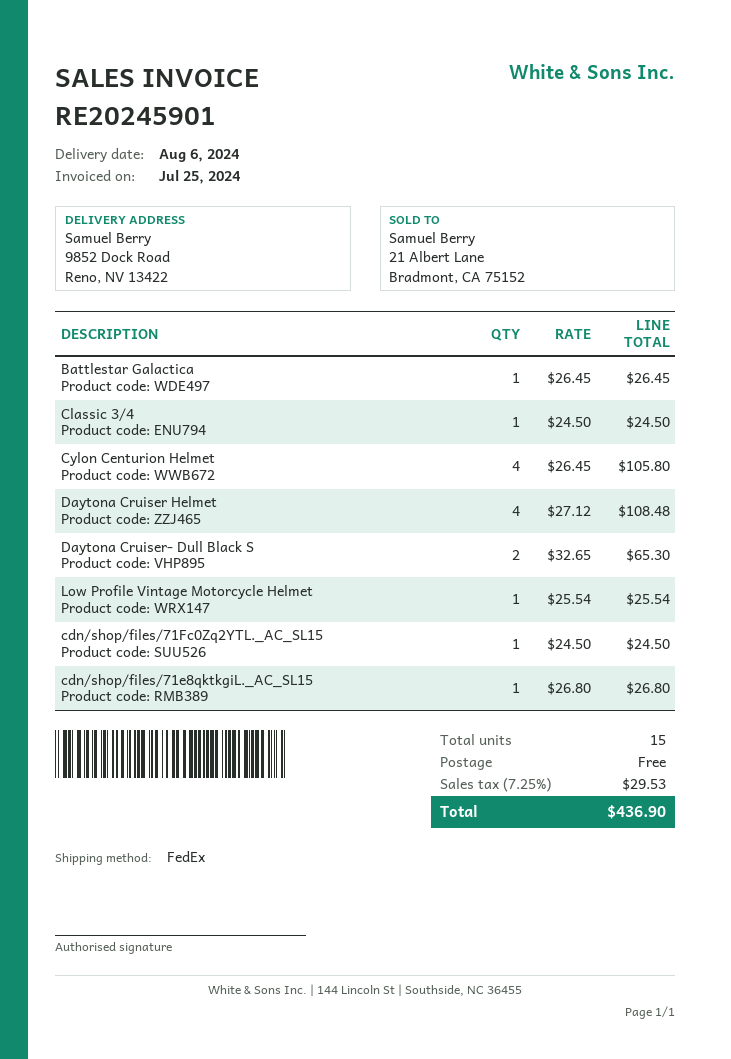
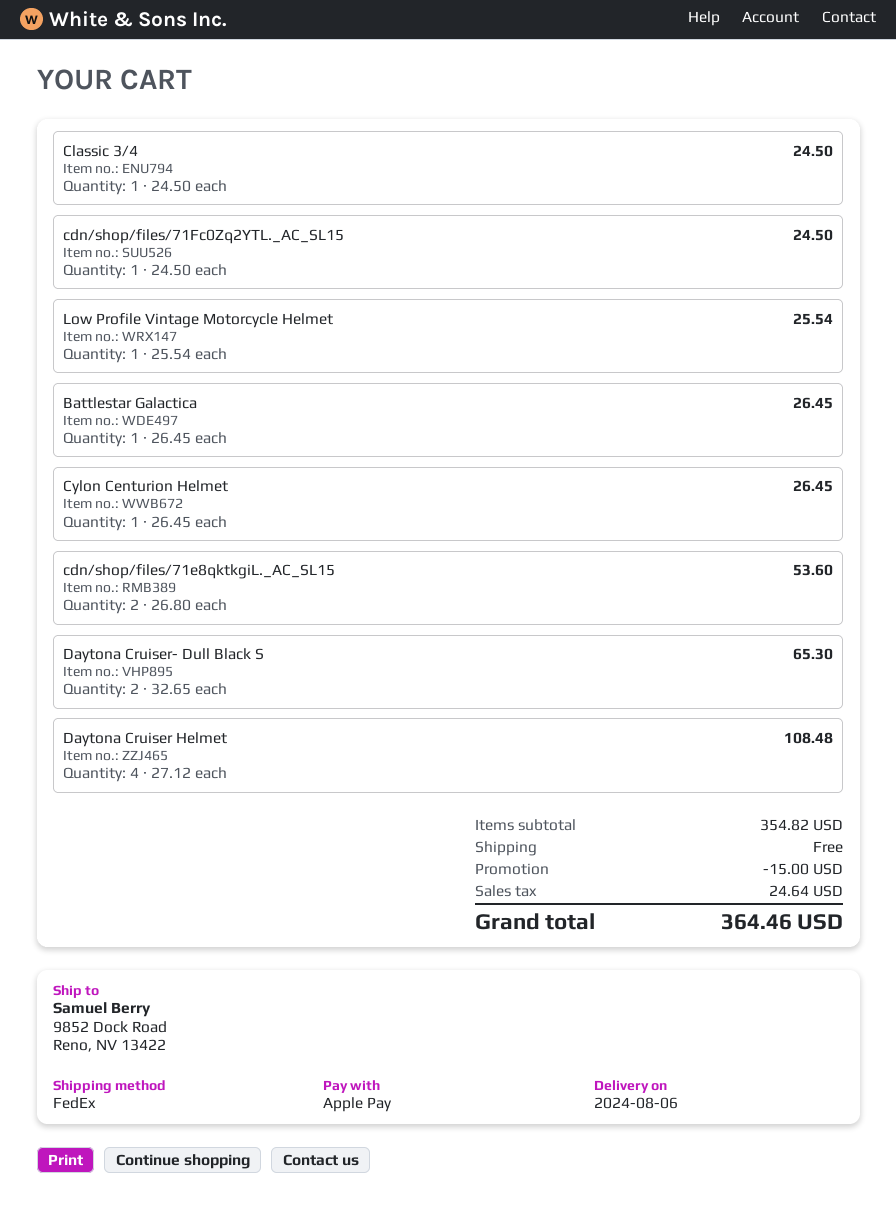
Cylon Centurion Helmet: 4 x 26.45 = 105.80 -> 1 x 26.45 = 26.45
cdn/shop/files/71e8qktkgiL._AC_SL15: 1 x 26.80 = 26.80 -> 2 x 26.80 = 53.60
discount: none -> 15.00
tax: 29.53 -> 24.64
total: 436.90 -> 364.46

